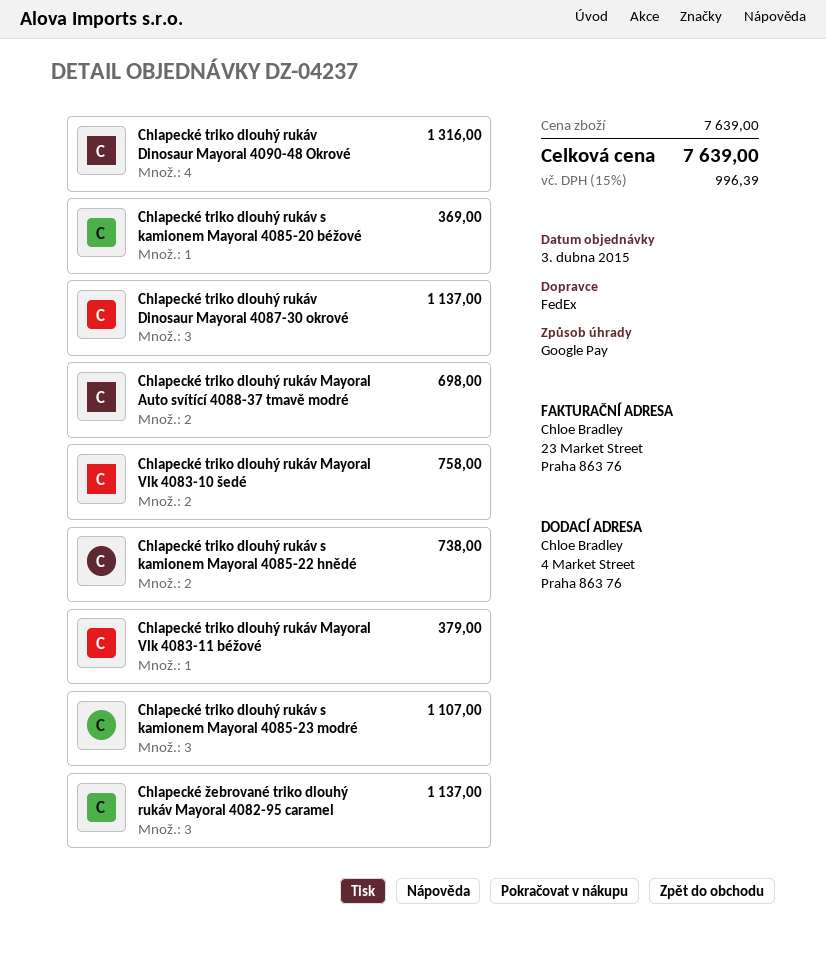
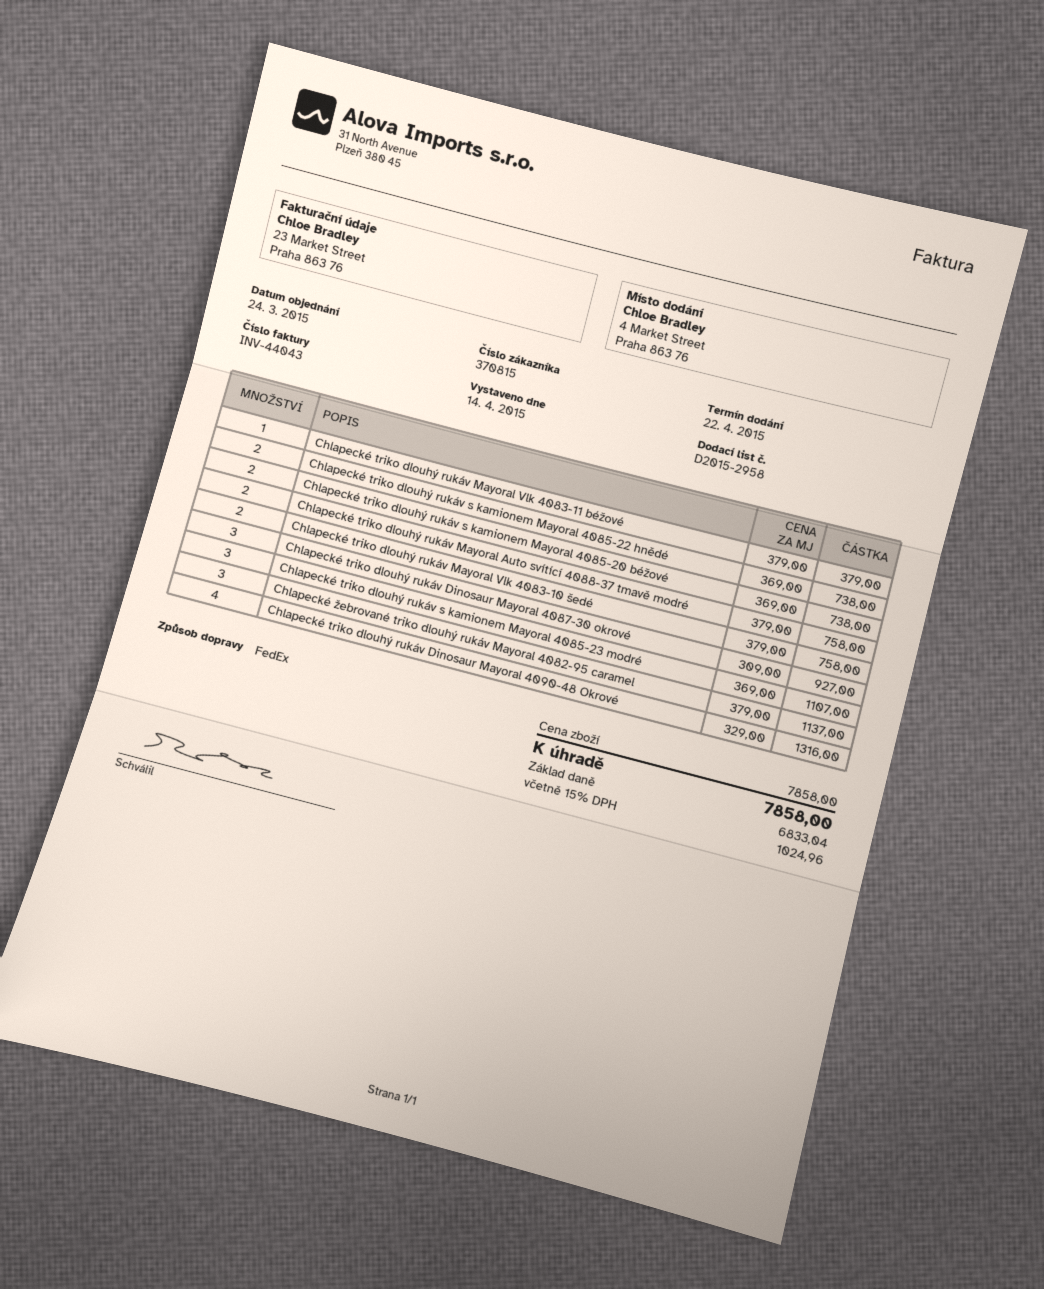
order date: 2015-04-03 -> 2015-03-24
Chlapecké triko dlouhý rukáv s kamionem Mayoral 4085-20 béžové: 1 for 369.00 -> 2 for 738.00
Chlapecké triko dlouhý rukáv Dinosaur Mayoral 4087-30 okrové: 3 for 1137.00 -> 3 for 927.00
Chlapecké triko dlouhý rukáv Mayoral Auto svítící 4088-37 tmavě modré: 2 for 698.00 -> 2 for 758.00
subtotal: 7639.00 -> 7858.00
tax: 15% = 996.39 -> 15% = 1024.96
total: 7639.00 -> 7858.00

